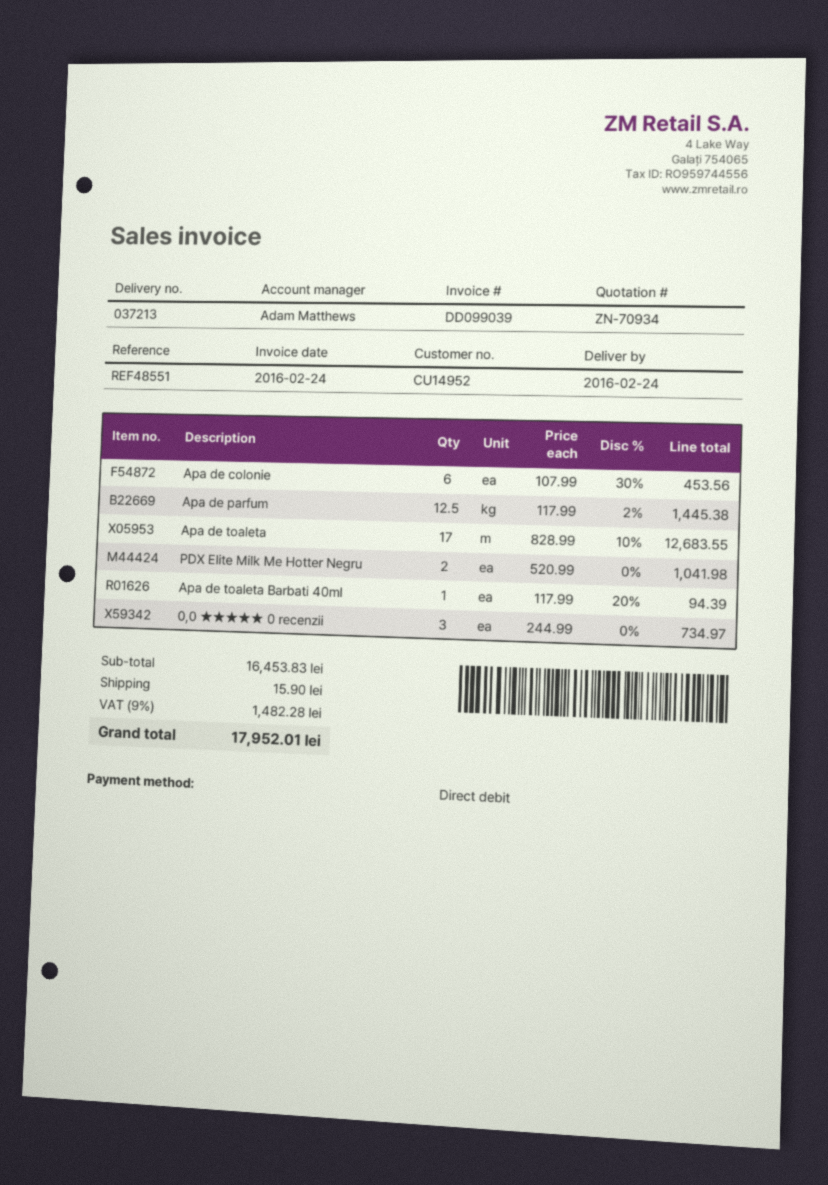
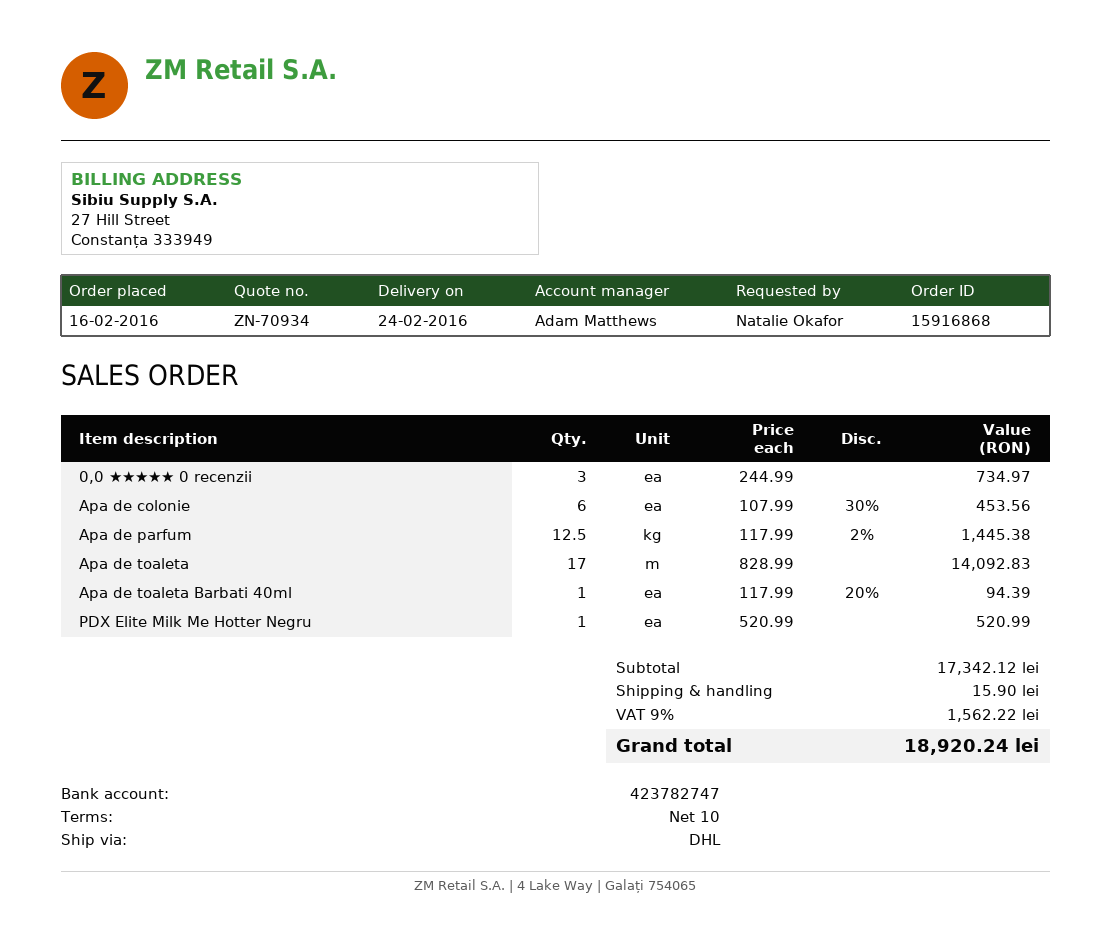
Apa de toaleta: 17 x 828.99 - 10% = 12683.55 -> 17 x 828.99 = 14092.83
PDX Elite Milk Me Hotter Negru: 2 x 520.99 = 1041.98 -> 1 x 520.99 = 520.99
subtotal: 16453.83 -> 17342.12
tax: 9% = 1482.28 -> 9% = 1562.22
total: 17952.01 -> 18920.24

